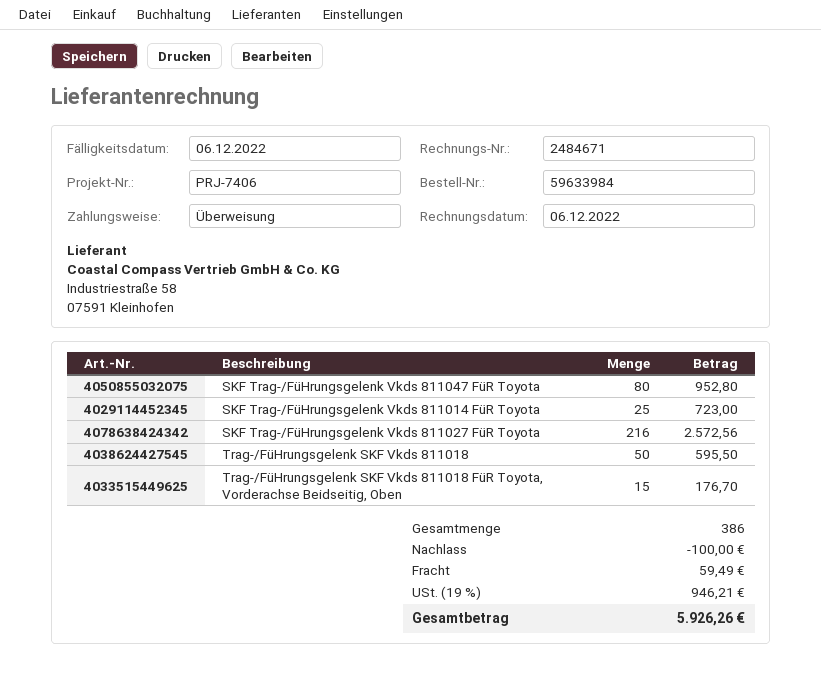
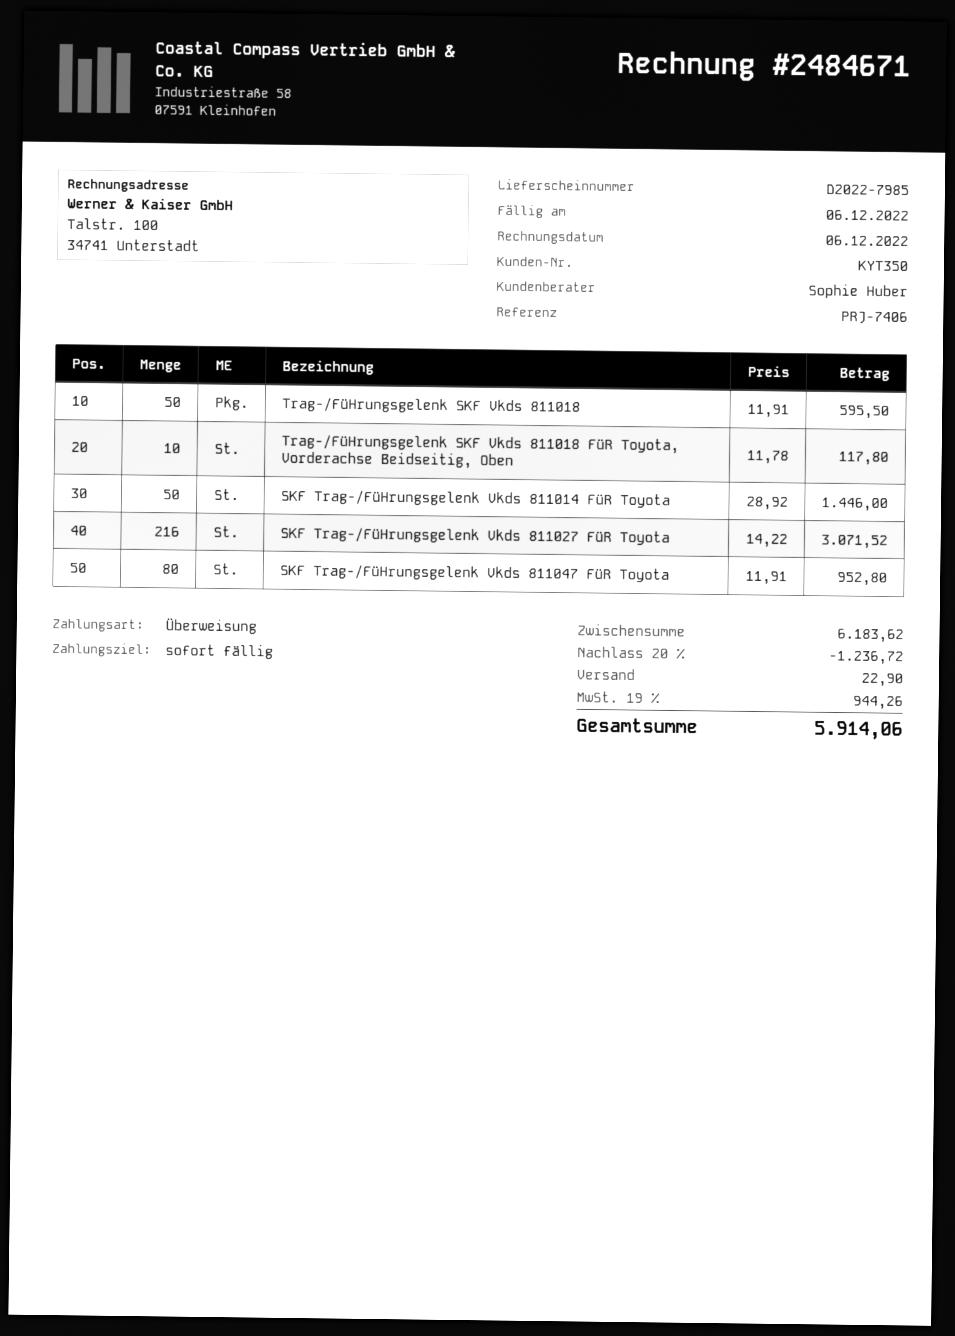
SKF Trag-/FüHrungsgelenk Vkds 811014 FüR Toyota: 25 for 723.00 -> 50 for 1446.00
SKF Trag-/FüHrungsgelenk Vkds 811027 FüR Toyota: 216 for 2572.56 -> 216 for 3071.52
Trag-/FüHrungsgelenk SKF Vkds 811018 FüR Toyota, Vorderachse Beidseitig, Oben: 15 for 176.70 -> 10 for 117.80
discount: 100.00 -> 1236.72
shipping: 59.49 -> 22.90
tax: 19% = 946.21 -> 19% = 944.26
total: 5926.26 -> 5914.06

